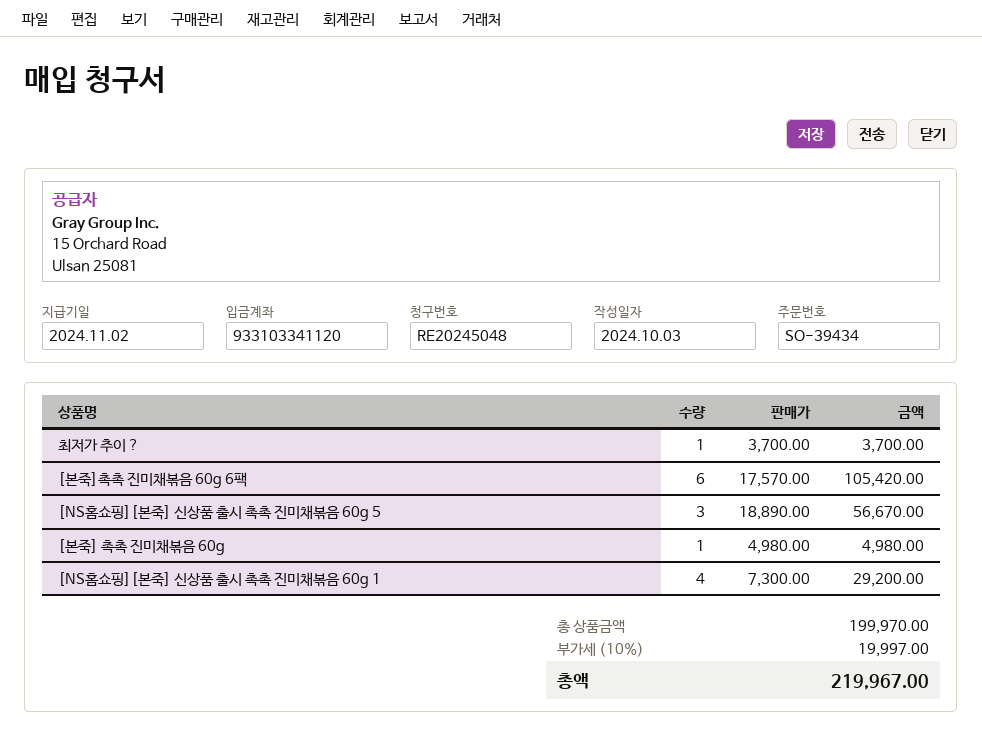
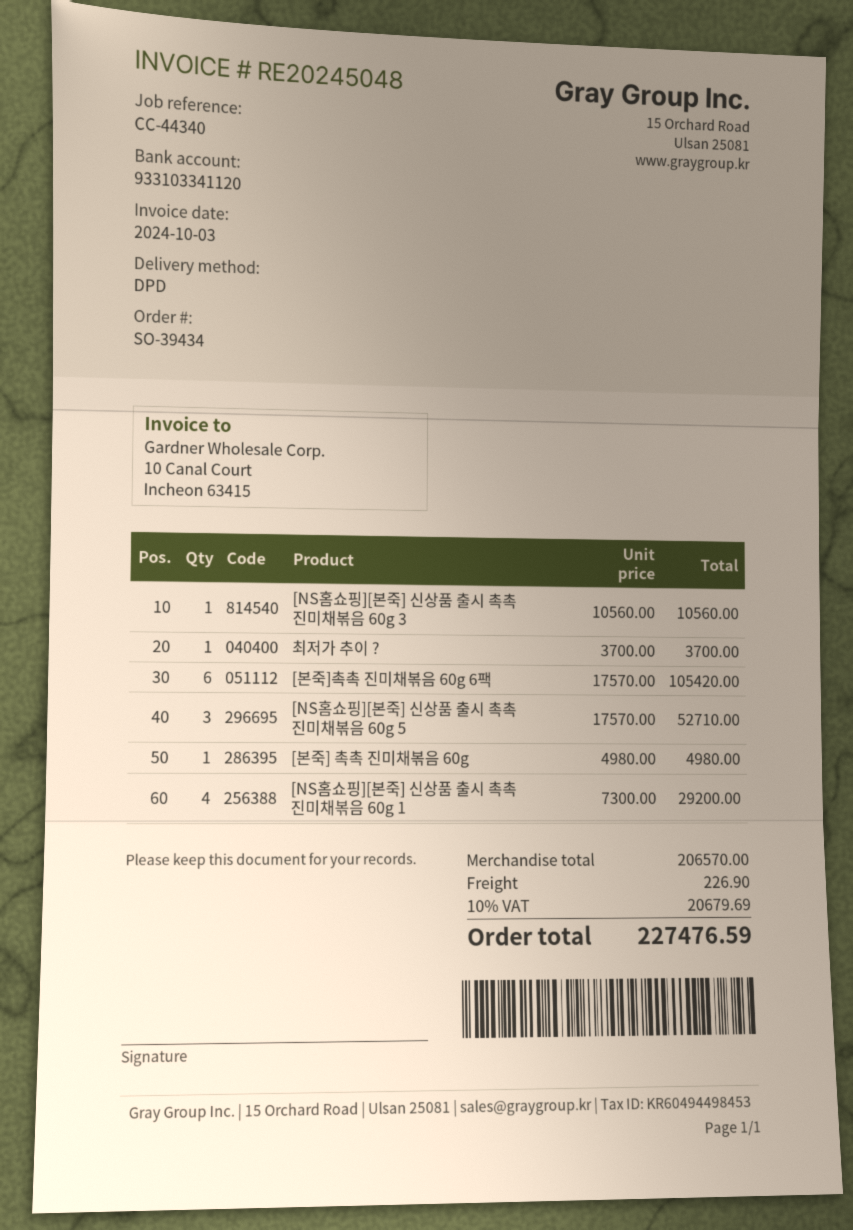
[NS홈쇼핑][본죽] 신상품 출시 촉촉 진미채볶음 60g 5: 3 x 18890.00 = 56670.00 -> 3 x 17570.00 = 52710.00
[NS홈쇼핑][본죽] 신상품 출시 촉촉 진미채볶음 60g 3: none -> 1 x 10560.00 = 10560.00
subtotal: 199970.00 -> 206570.00
shipping: none -> 226.90
tax: 10% = 19997.00 -> 10% = 20679.69
total: 219967.00 -> 227476.59

